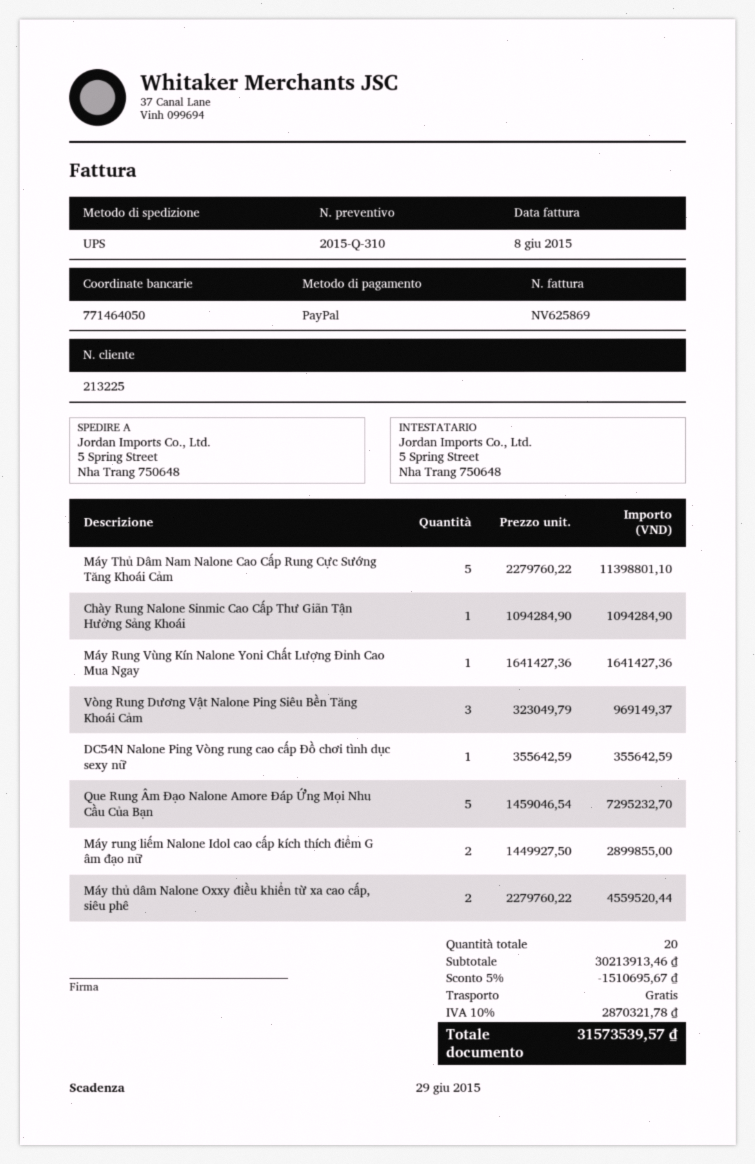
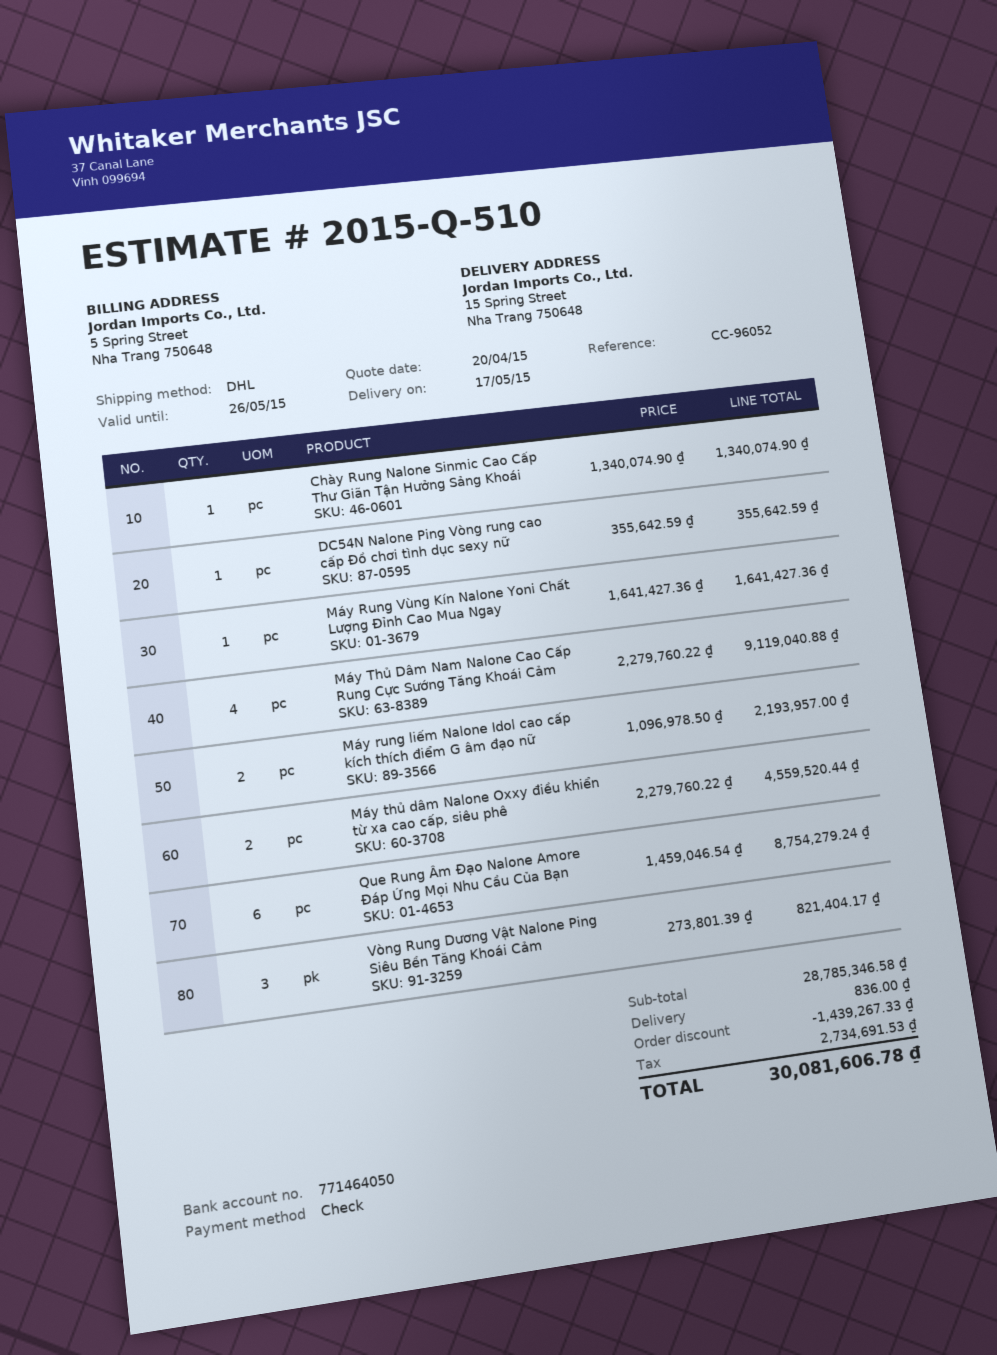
quote number: 2015-Q-310 -> 2015-Q-510
payment method: PayPal -> cheque
shipping method: UPS -> DHL
ship to: 5 Spring Street, Nha Trang 750648 -> 15 Spring Street, Nha Trang 750648
Máy Thủ Dâm Nam Nalone Cao Cấp Rung Cực Sướng Tăng Khoái Cảm: 5 x 2279760.22 = 11398801.10 -> 4 x 2279760.22 = 9119040.88
Chày Rung Nalone Sinmic Cao Cấp Thư Giãn Tận Hưởng Sảng Khoái: 1 x 1094284.90 = 1094284.90 -> 1 x 1340074.90 = 1340074.90
Vòng Rung Dương Vật Nalone Ping Siêu Bền Tăng Khoái Cảm: 3 x 323049.79 = 969149.37 -> 3 x 273801.39 = 821404.17
Que Rung Âm Đạo Nalone Amore Đáp Ứng Mọi Nhu Cầu Của Bạn: 5 x 1459046.54 = 7295232.70 -> 6 x 1459046.54 = 8754279.24
Máy rung liếm Nalone Idol cao cấp kích thích điểm G âm đạo nữ: 2 x 1449927.50 = 2899855.00 -> 2 x 1096978.50 = 2193957.00
subtotal: 30213913.46 -> 28785346.58
discount: 1510695.67 -> 1439267.33
shipping: 0.00 -> 836.00
tax: 2870321.78 -> 2734691.53
total: 31573539.57 -> 30081606.78

